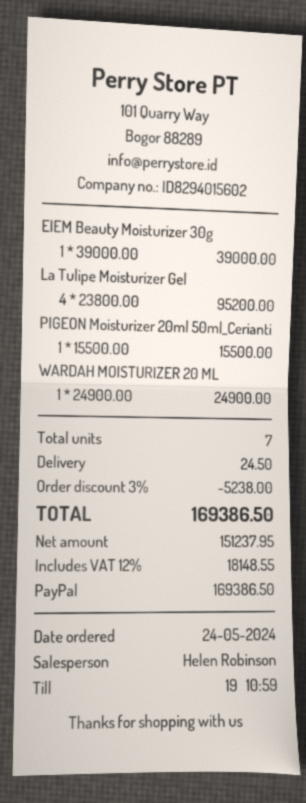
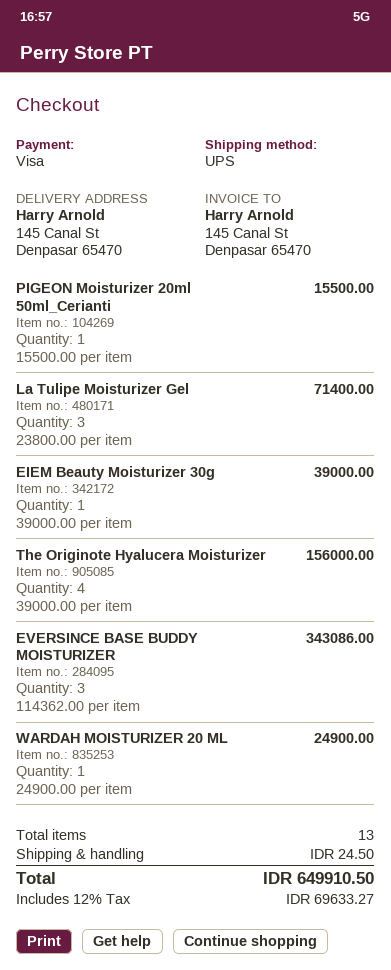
payment method: PayPal -> Visa
La Tulipe Moisturizer Gel: 4 x 23800.00 = 95200.00 -> 3 x 23800.00 = 71400.00
The Originote Hyalucera Moisturizer: none -> 4 x 39000.00 = 156000.00
EVERSINCE BASE BUDDY MOISTURIZER: none -> 3 x 114362.00 = 343086.00
total quantity: 7 -> 13
discount: 3% = 5238.00 -> none
tax: 12% = 18148.55 -> 12% = 69633.27
total: 169386.50 -> 649910.50

